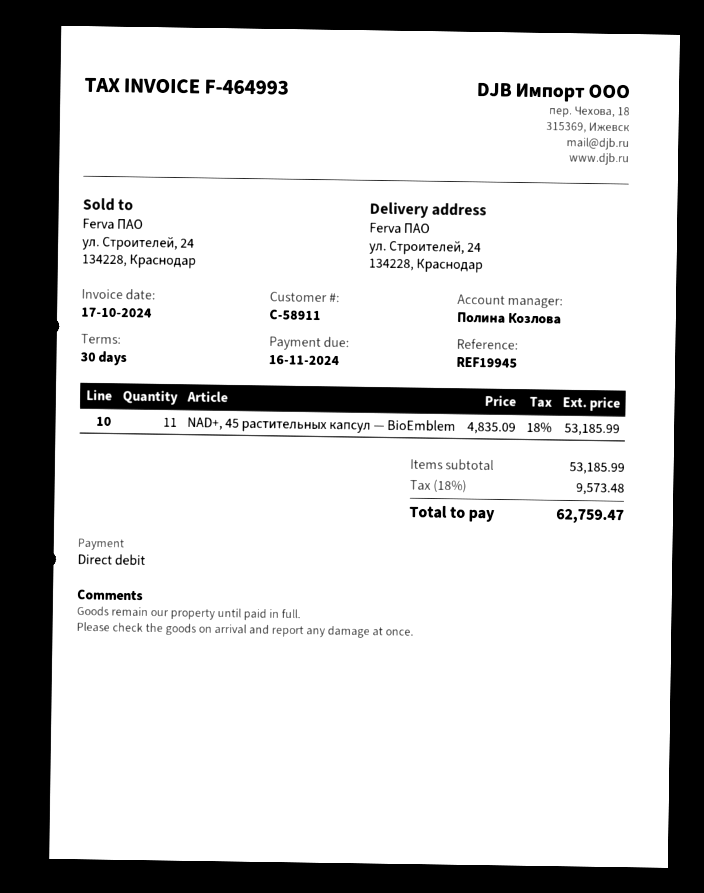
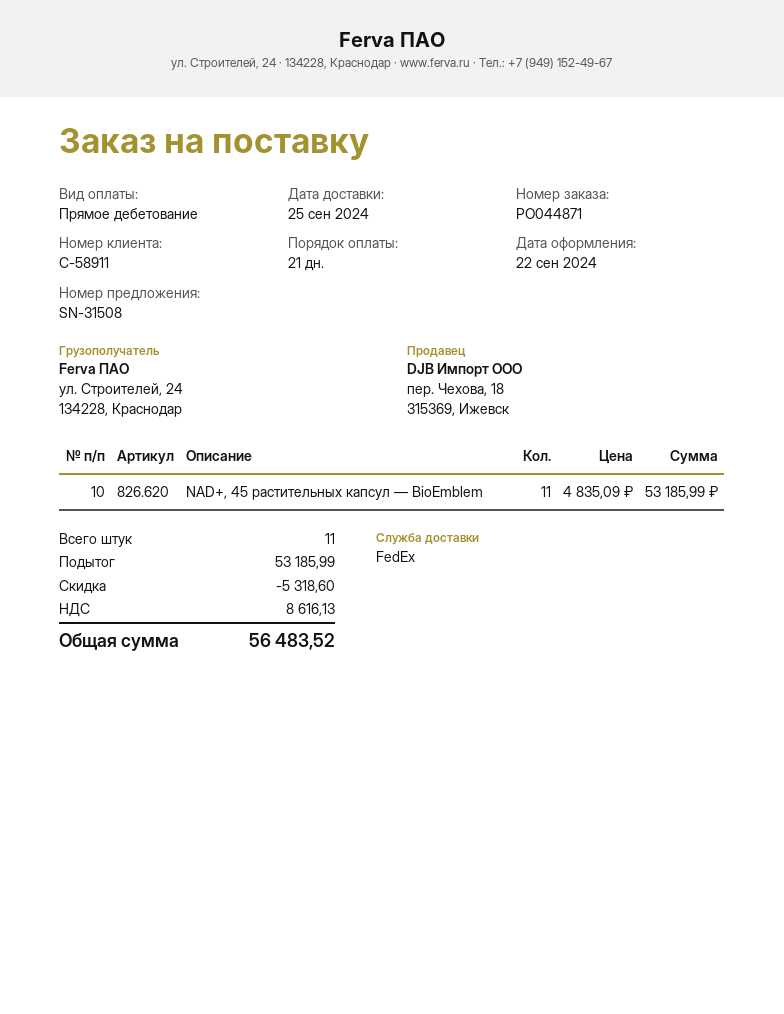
payment terms: 30 days -> 21 days
discount: none -> 5318.60
tax: 9573.48 -> 8616.13
total: 62759.47 -> 56483.52

